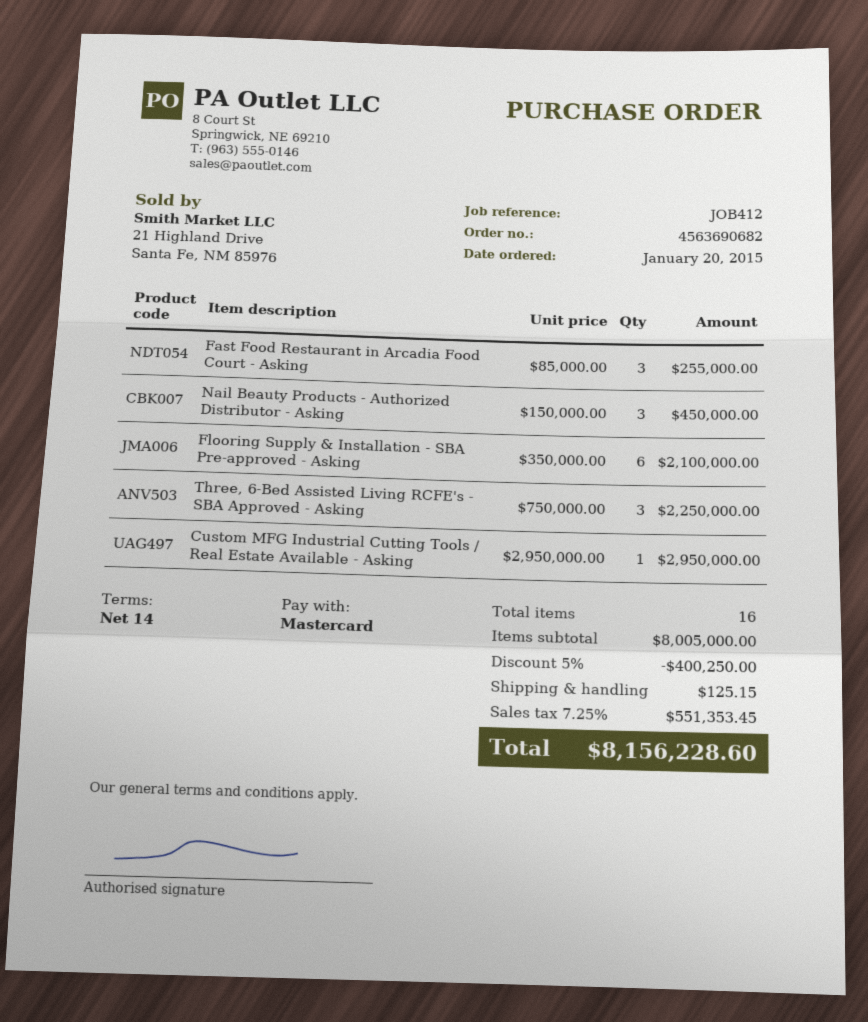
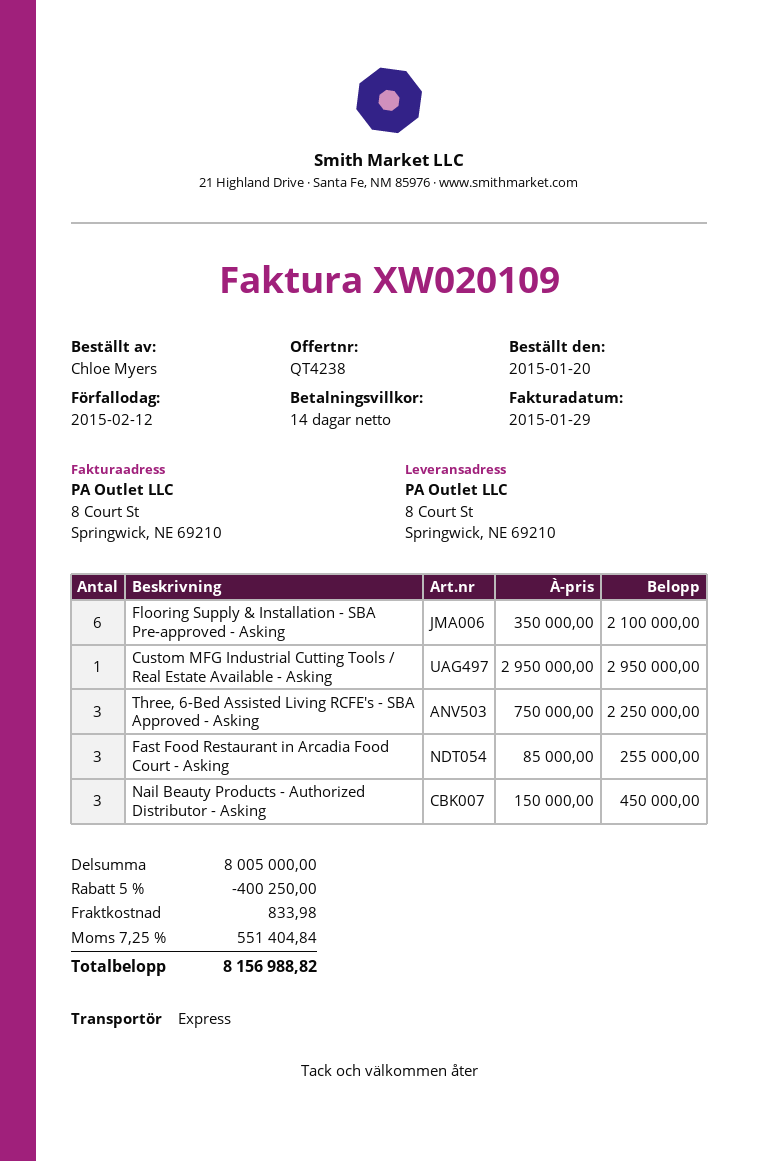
shipping: 125.15 -> 833.98
tax: 7.25% = 551353.45 -> 7.25% = 551404.84
total: 8156228.60 -> 8156988.82

